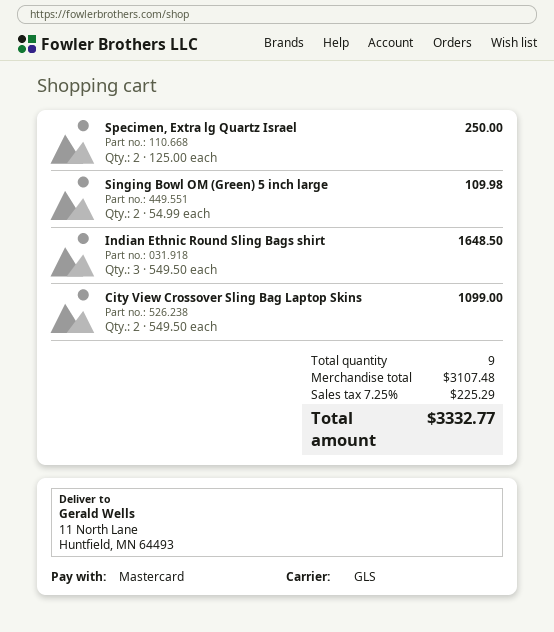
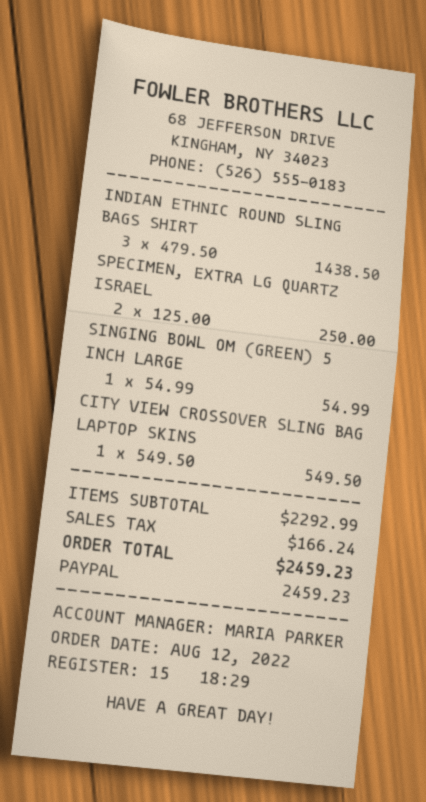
payment method: Mastercard -> PayPal
Singing Bowl OM (Green) 5 inch large: 2 x 54.99 = 109.98 -> 1 x 54.99 = 54.99
Indian Ethnic Round Sling Bags shirt: 3 x 549.50 = 1648.50 -> 3 x 479.50 = 1438.50
City View Crossover Sling Bag Laptop Skins: 2 x 549.50 = 1099.00 -> 1 x 549.50 = 549.50
subtotal: 3107.48 -> 2292.99
tax: 225.29 -> 166.24
total: 3332.77 -> 2459.23

